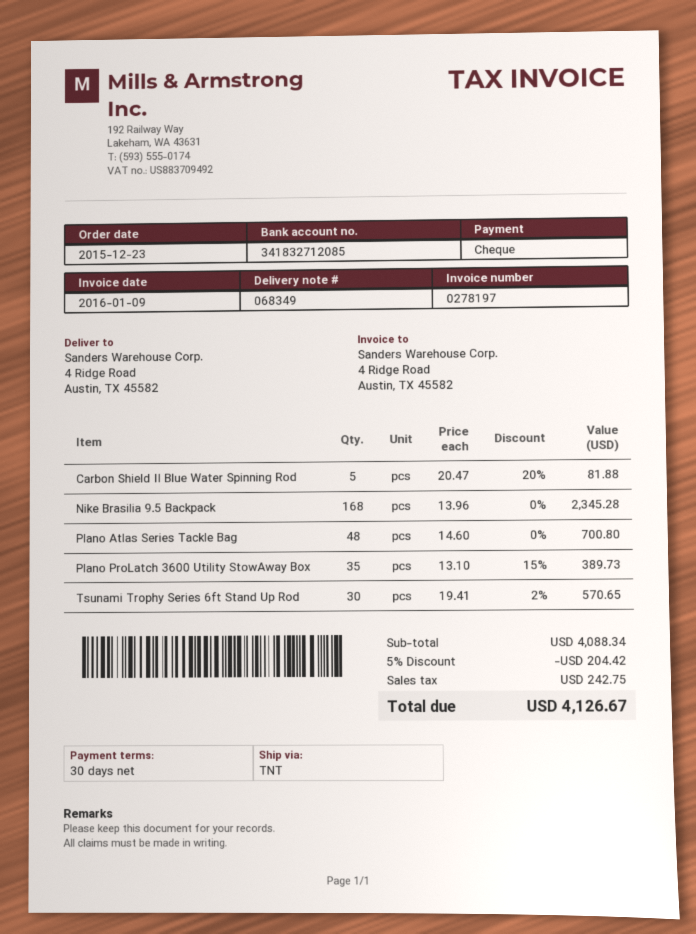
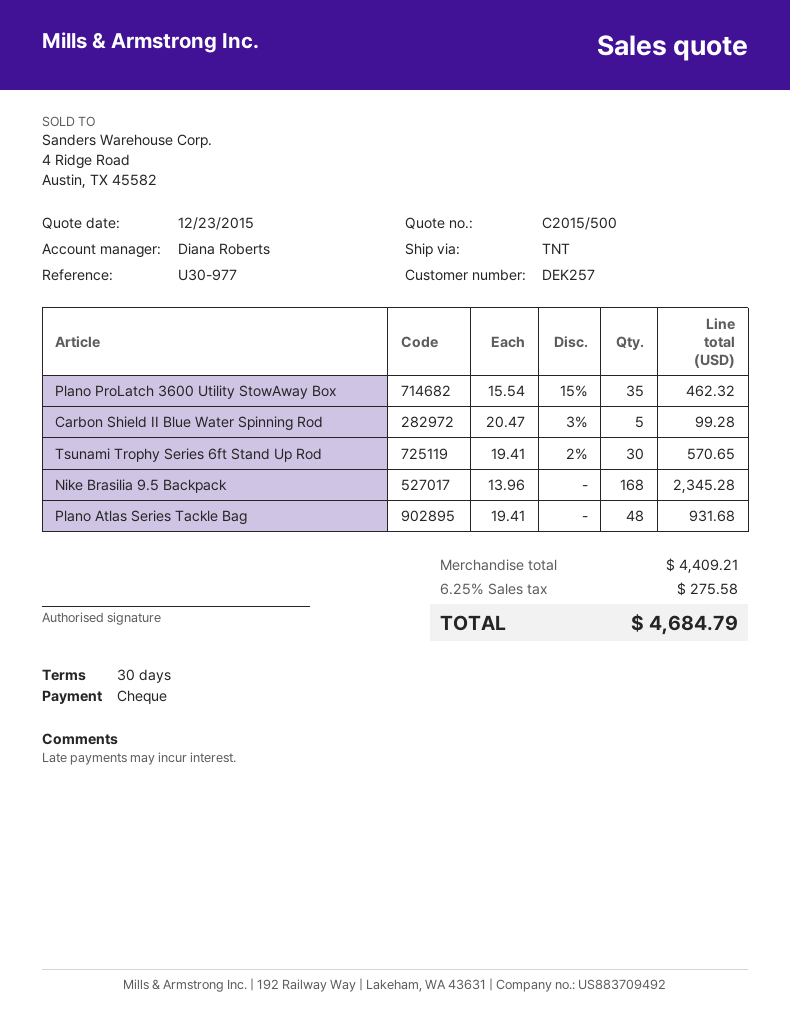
Carbon Shield II Blue Water Spinning Rod: 5 x 20.47 - 20% = 81.88 -> 5 x 20.47 - 3% = 99.28
Plano Atlas Series Tackle Bag: 48 x 14.60 = 700.80 -> 48 x 19.41 = 931.68
Plano ProLatch 3600 Utility StowAway Box: 35 x 13.10 - 15% = 389.73 -> 35 x 15.54 - 15% = 462.32
subtotal: 4088.34 -> 4409.21
discount: 5% = 204.42 -> none
tax: 242.75 -> 275.58
total: 4126.67 -> 4684.79

